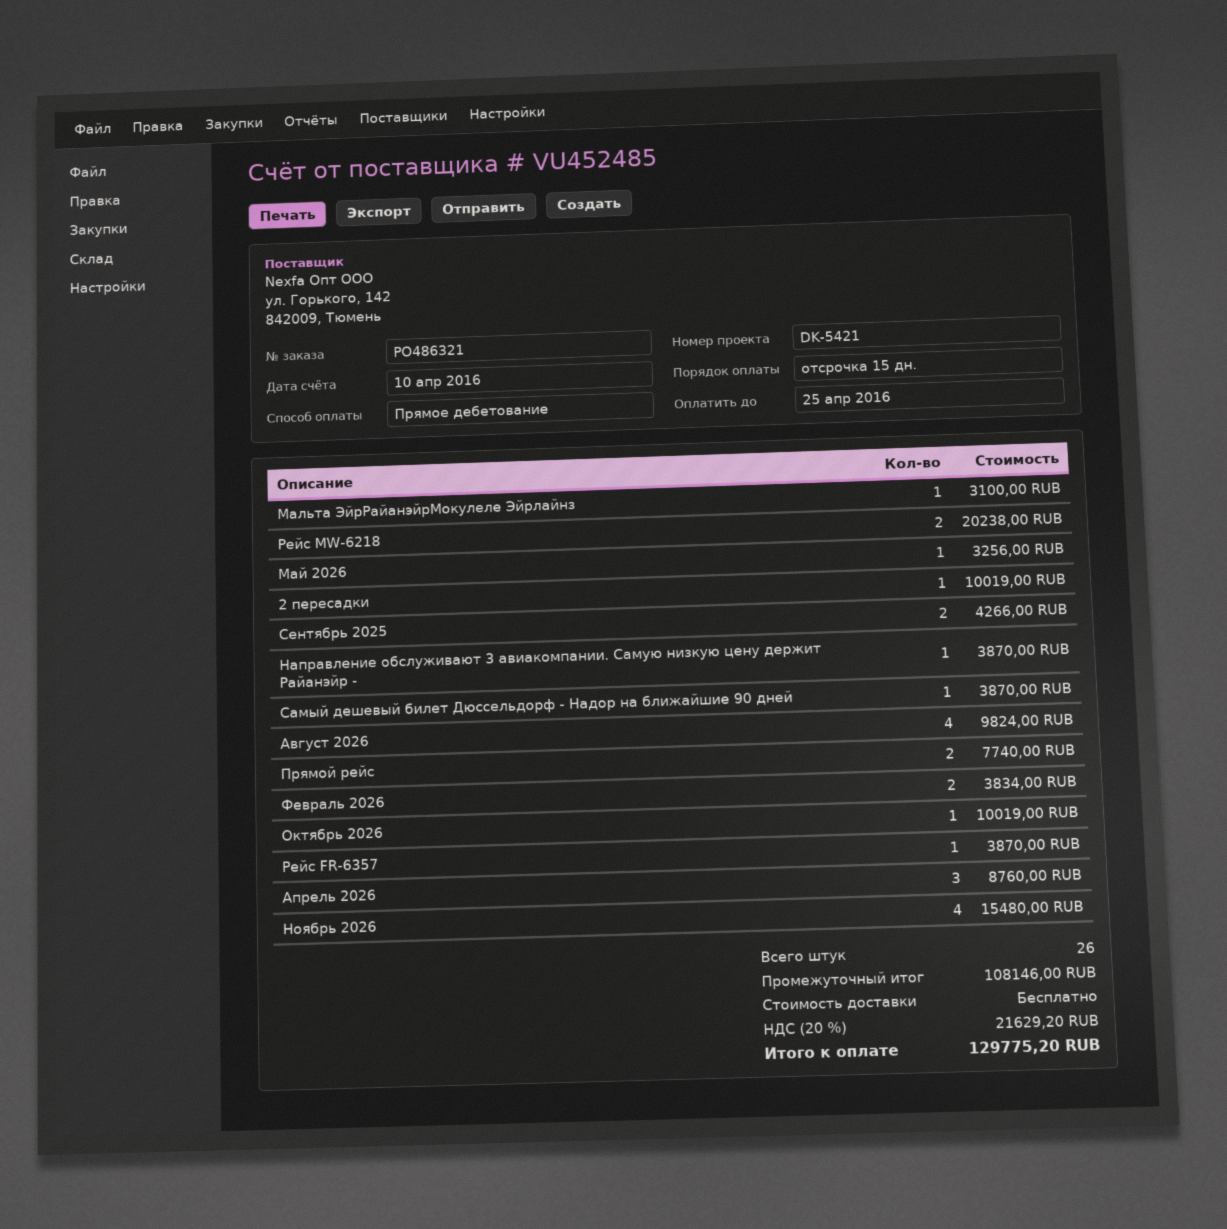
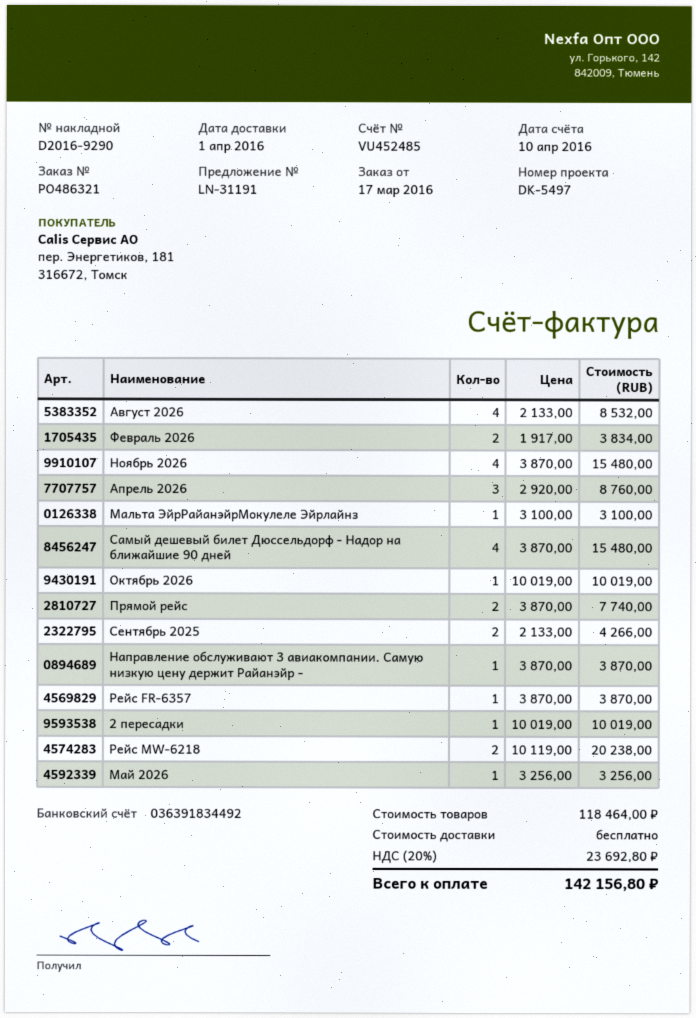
reference: DK-5421 -> DK-5497
Самый дешевый билет Дюссельдорф - Надор на ближайшие 90 дней: 1 for 3870.00 -> 4 for 15480.00
Август 2026: 4 for 9824.00 -> 4 for 8532.00
subtotal: 108146.00 -> 118464.00
tax: 20% = 21629.20 -> 20% = 23692.80
total: 129775.20 -> 142156.80

